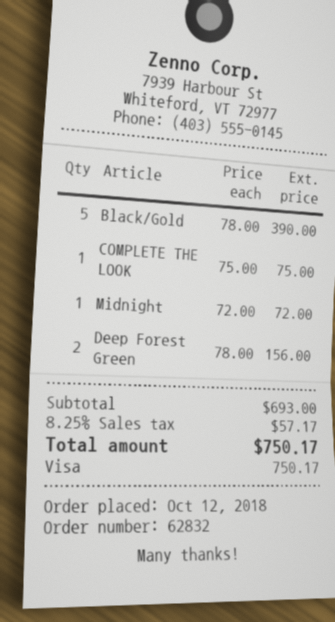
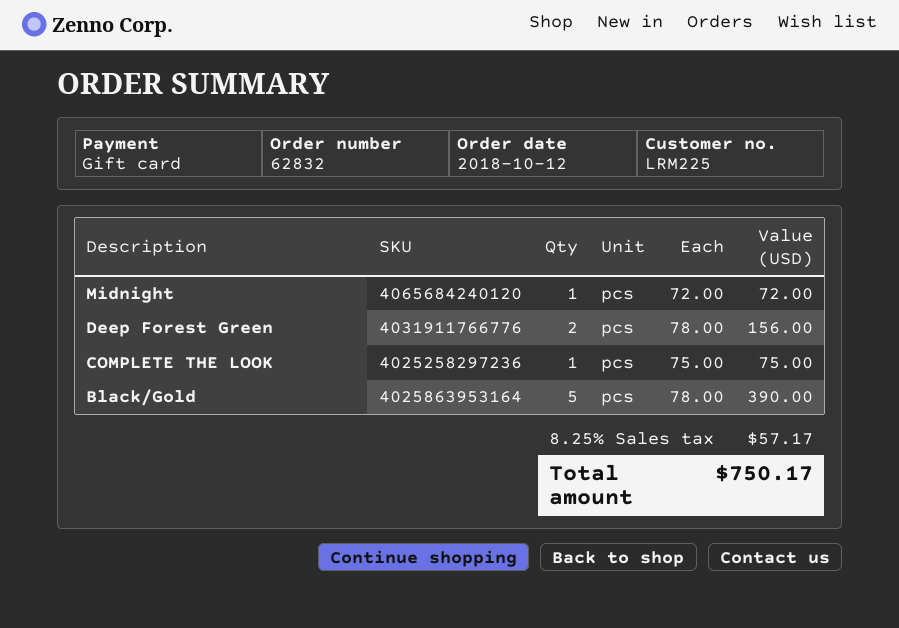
payment method: Visa -> gift card

